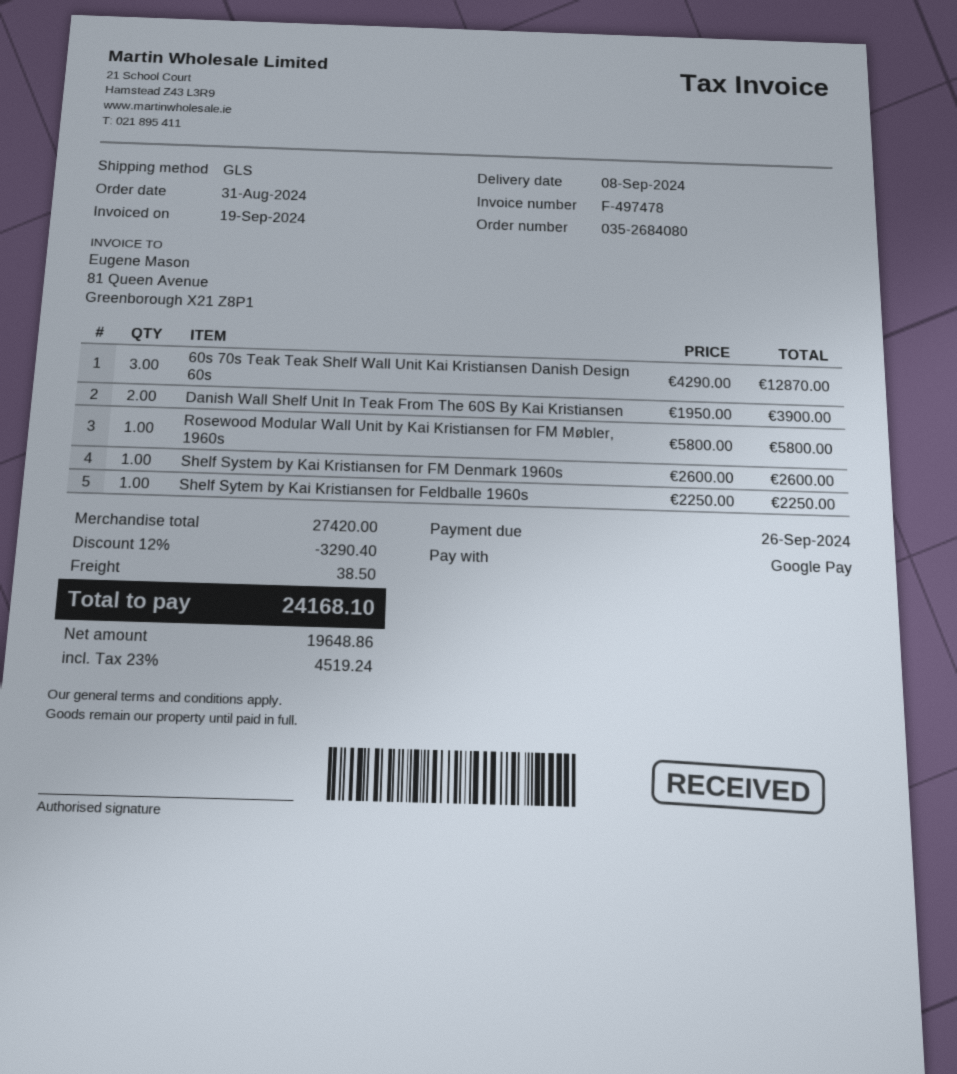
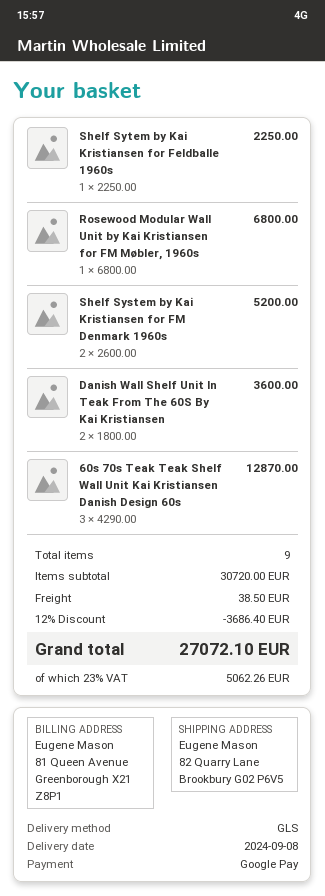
Danish Wall Shelf Unit In Teak From The 60S By Kai Kristiansen: 2 x 1950.00 = 3900.00 -> 2 x 1800.00 = 3600.00
Rosewood Modular Wall Unit by Kai Kristiansen for FM Møbler, 1960s: 1 x 5800.00 = 5800.00 -> 1 x 6800.00 = 6800.00
Shelf System by Kai Kristiansen for FM Denmark 1960s: 1 x 2600.00 = 2600.00 -> 2 x 2600.00 = 5200.00
subtotal: 27420.00 -> 30720.00
discount: 12% = 3290.40 -> 12% = 3686.40
tax: 23% = 4519.24 -> 23% = 5062.26
total: 24168.10 -> 27072.10

